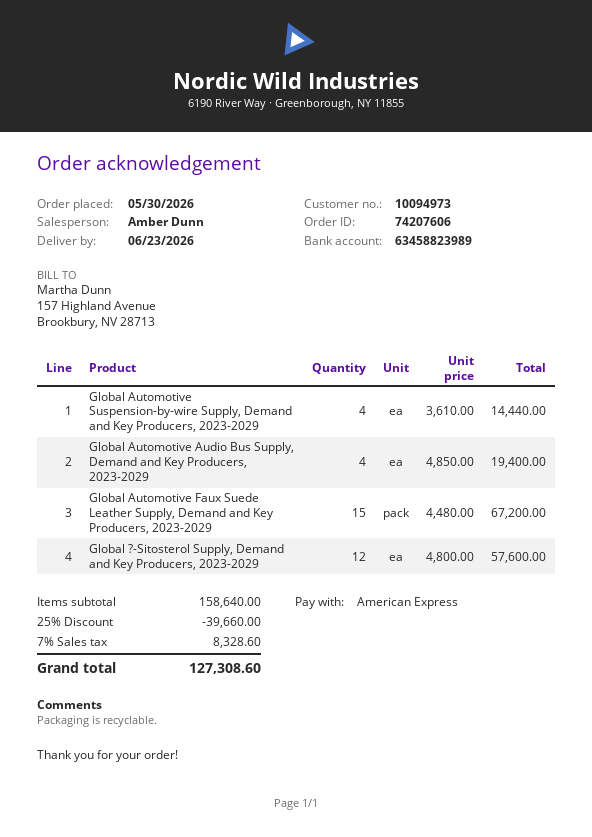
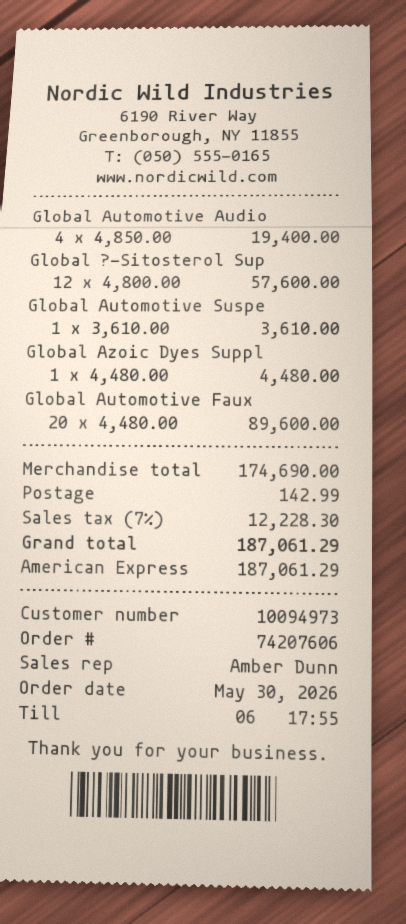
Global Automotive Suspension-by-wire Supply, Demand and Key Producers, 2023-2029: 4 x 3610.00 = 14440.00 -> 1 x 3610.00 = 3610.00
Global Automotive Faux Suede Leather Supply, Demand and Key Producers, 2023-2029: 15 x 4480.00 = 67200.00 -> 20 x 4480.00 = 89600.00
Global Azoic Dyes Suppl: none -> 1 x 4480.00 = 4480.00
subtotal: 158640.00 -> 174690.00
discount: 25% = 39660.00 -> none
shipping: none -> 142.99
tax: 7% = 8328.60 -> 7% = 12228.30
total: 127308.60 -> 187061.29

